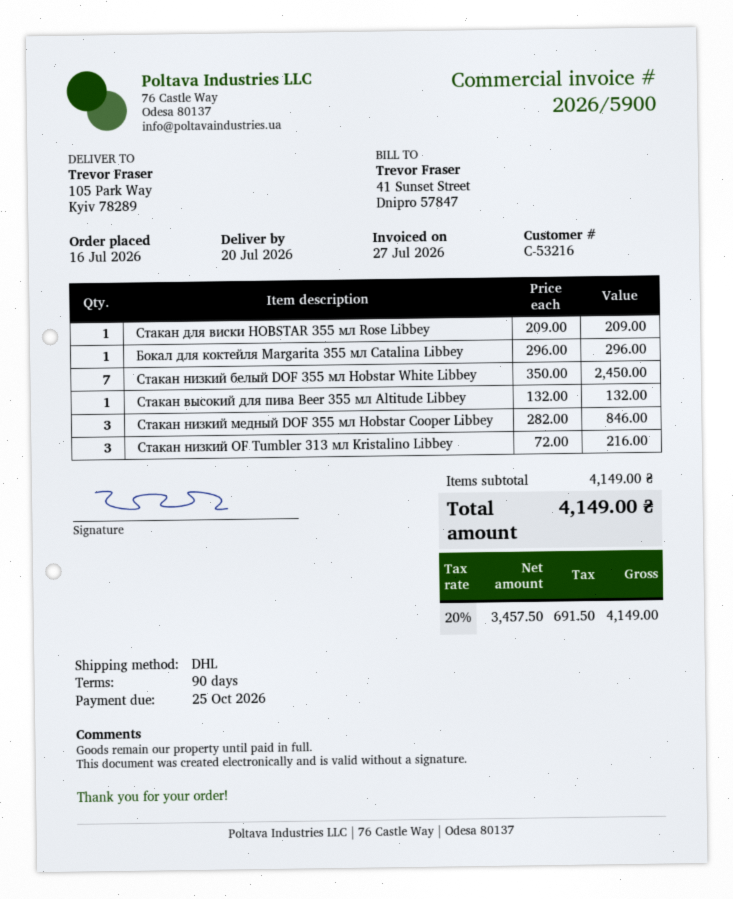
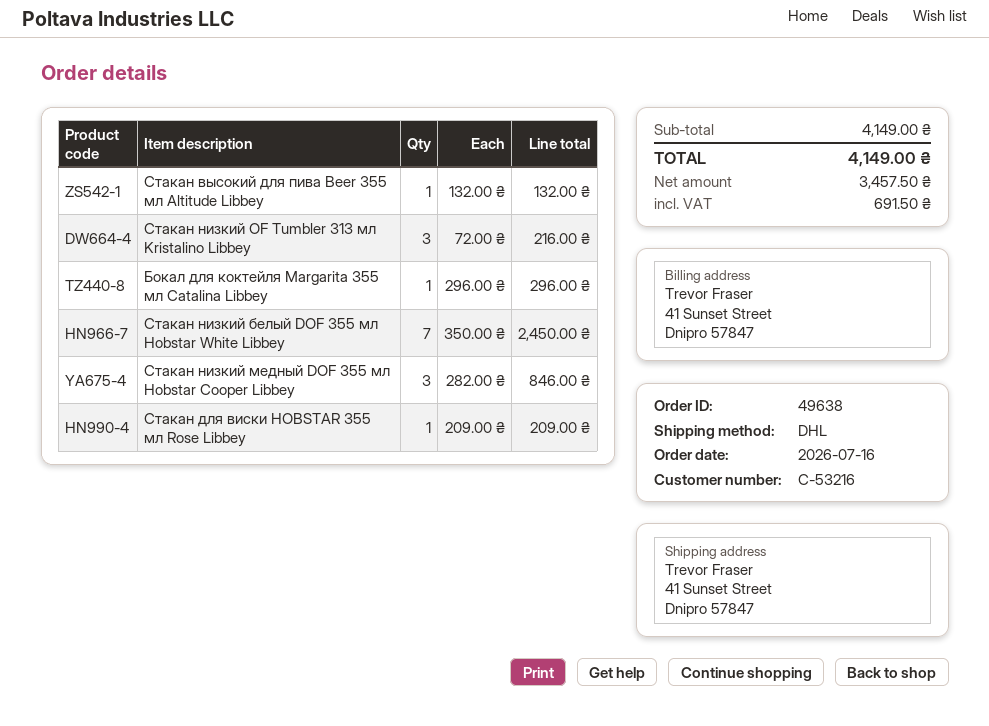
ship to: 105 Park Way, Kyiv 78289 -> 41 Sunset Street, Dnipro 57847

